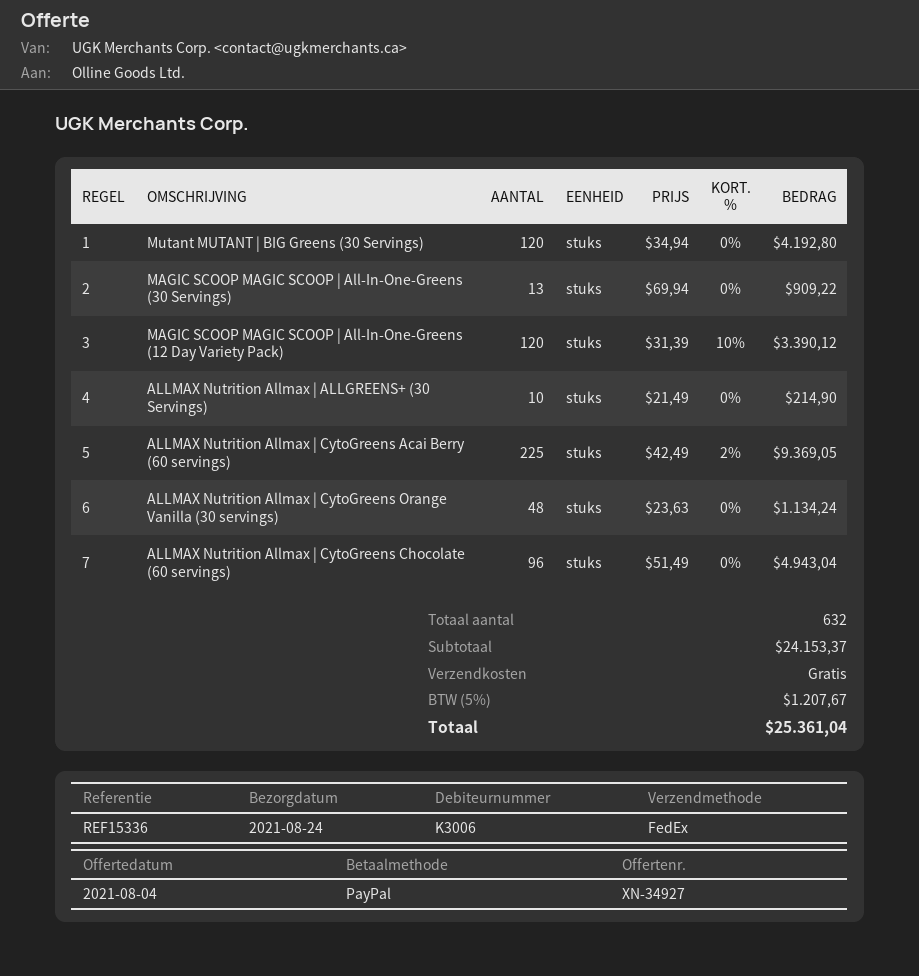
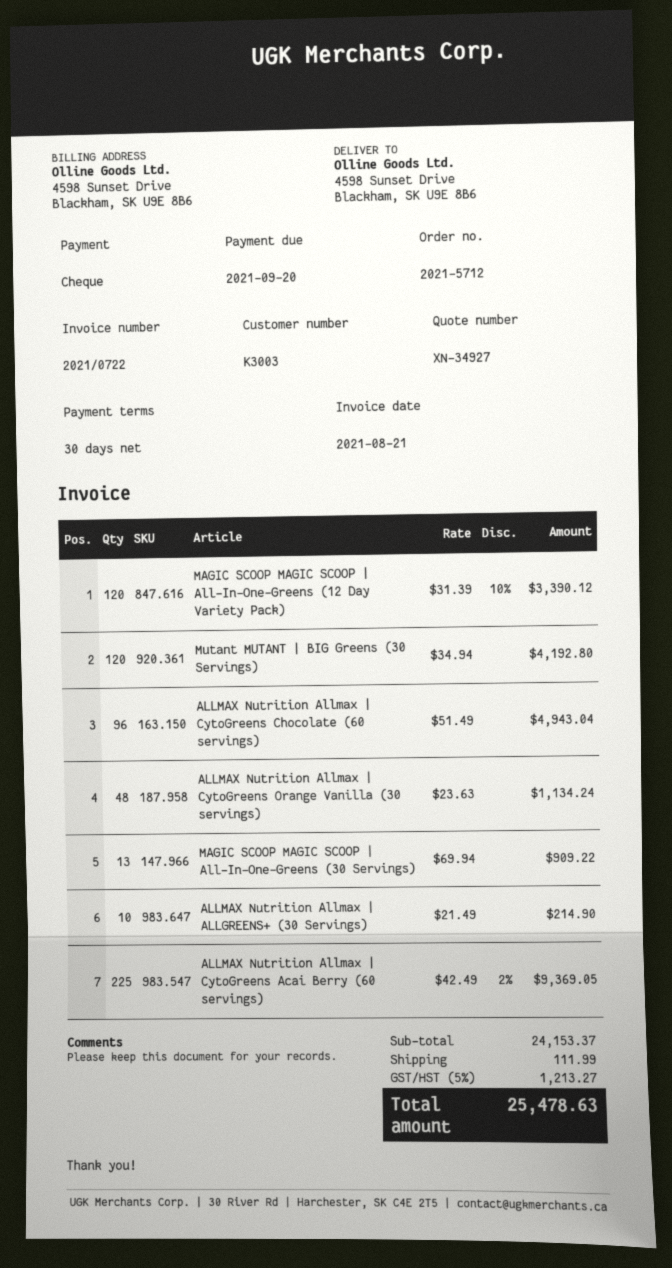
customer number: K3006 -> K3003
payment method: PayPal -> cheque
shipping: 0.00 -> 111.99
tax: 5% = 1207.67 -> 5% = 1213.27
total: 25361.04 -> 25478.63

